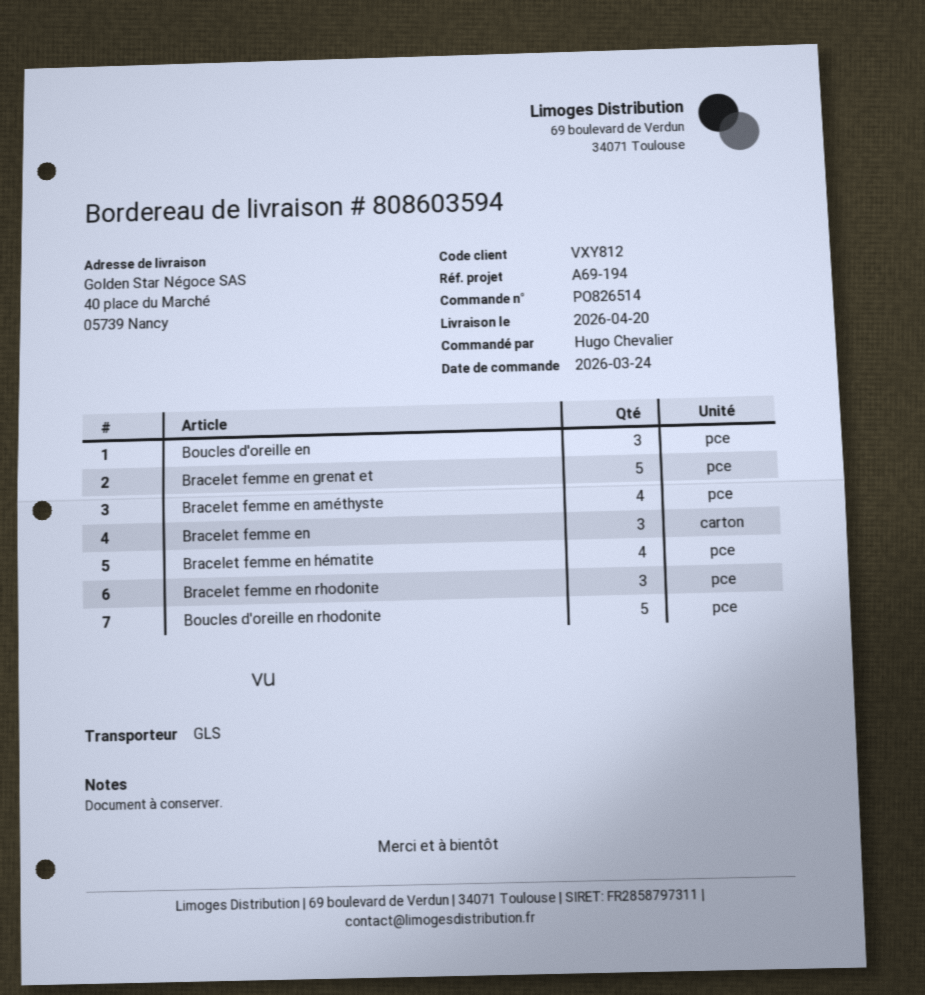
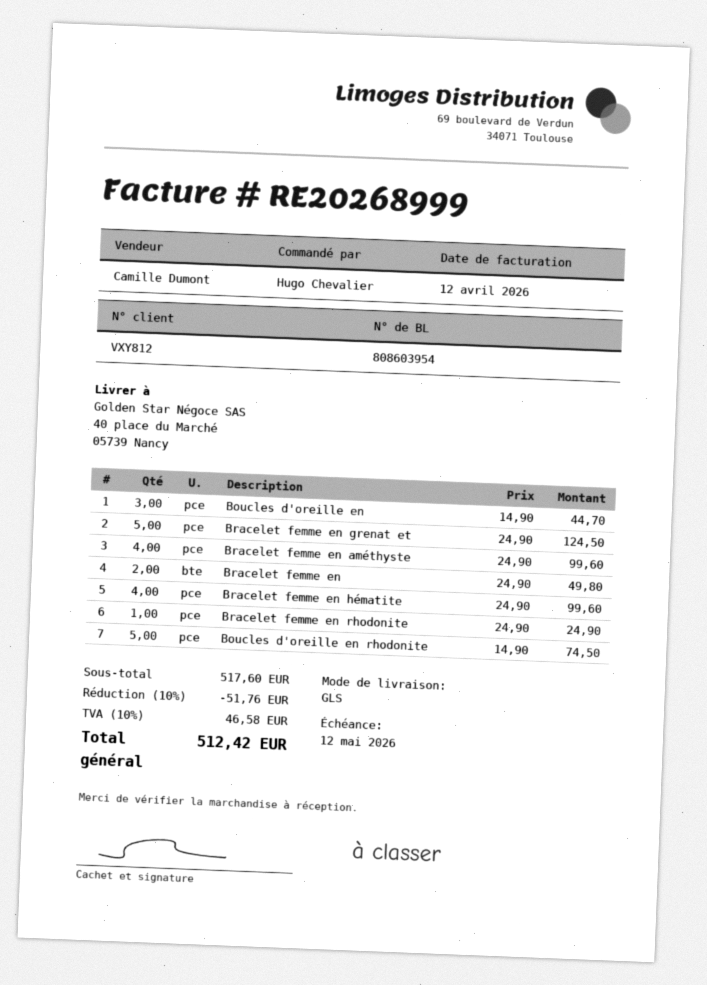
delivery note number: 808603594 -> 808603954
Bracelet femme en: 3 -> 2
Bracelet femme en rhodonite: 3 -> 1

